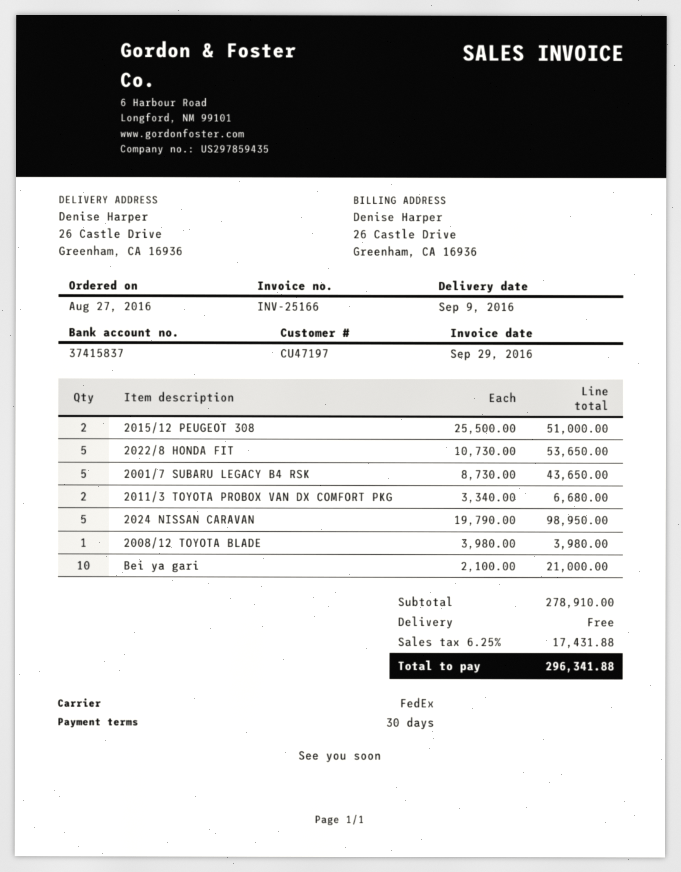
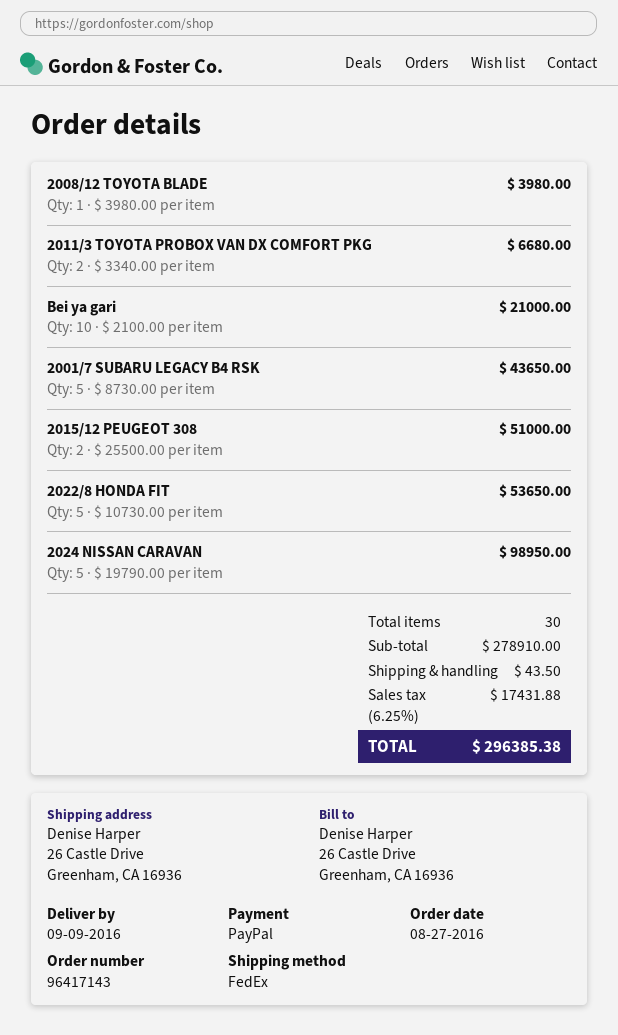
shipping: 0.00 -> 43.50
total: 296341.88 -> 296385.38

